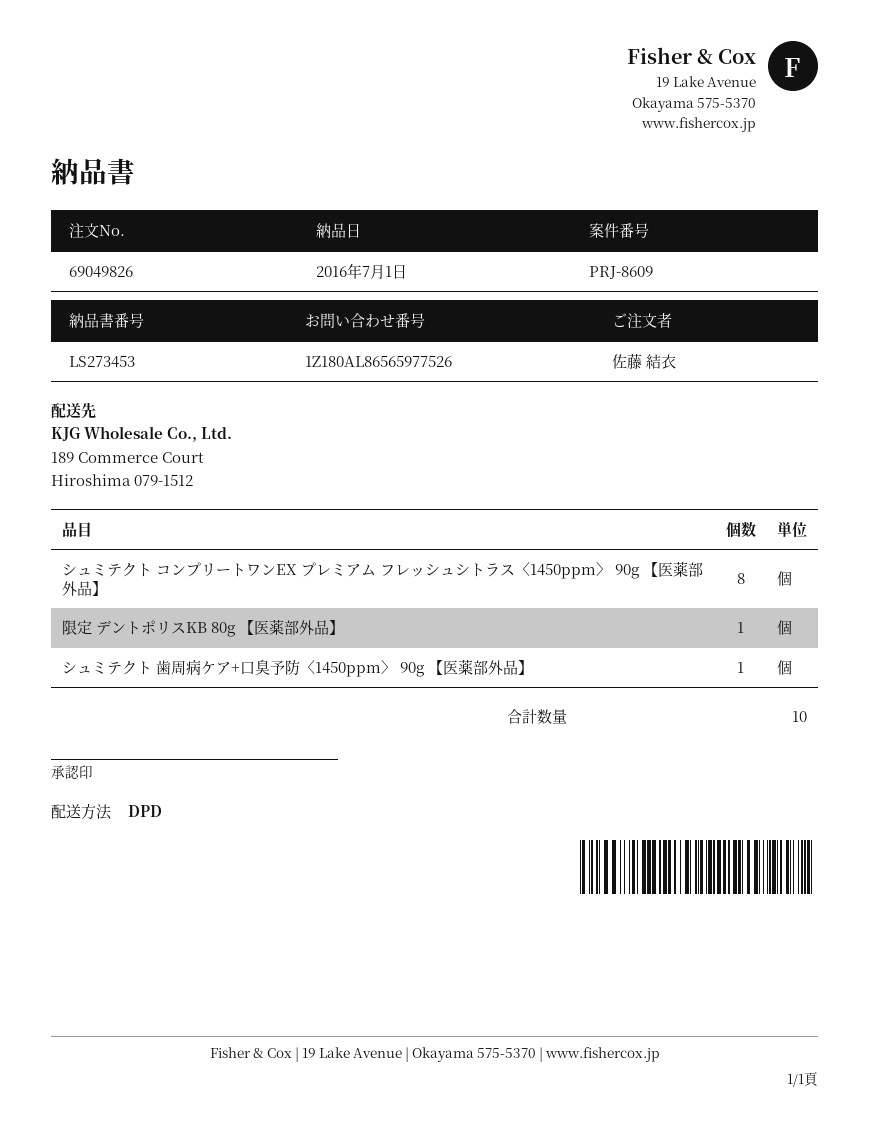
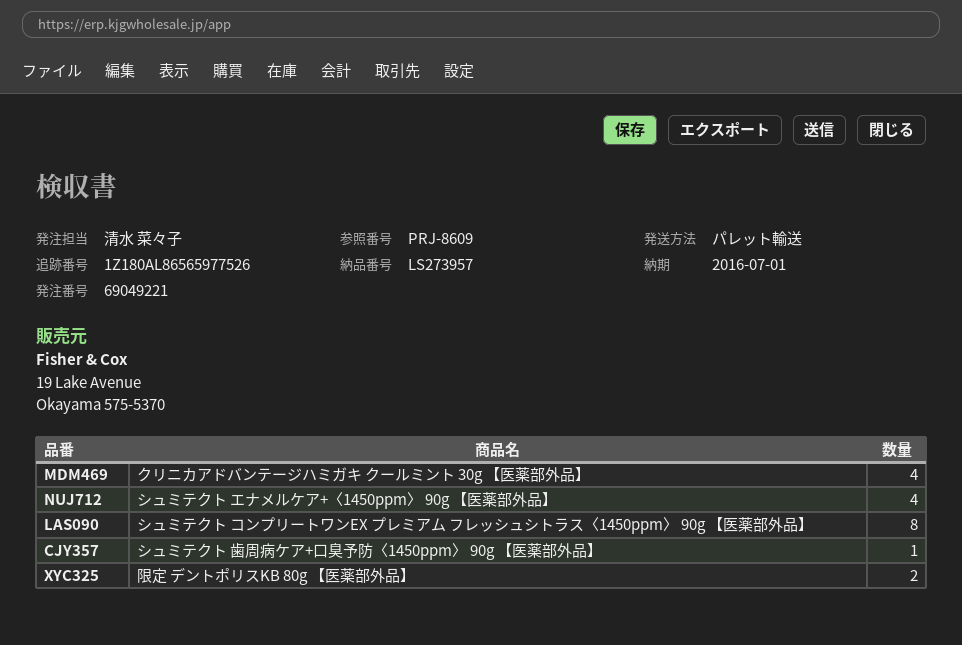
order number: 69049826 -> 69049221
delivery note number: LS273453 -> LS273957
ordered by: 佐藤 結衣 -> 清水 菜々子
shipping method: DPD -> pallet freight
限定 デントポリスKB 80g 【医薬部外品】: 1 -> 2
クリニカアドバンテージハミガキ クールミント 30g 【医薬部外品】: none -> 4
シュミテクト エナメルケア+〈1450ppm〉 90g 【医薬部外品】: none -> 4

